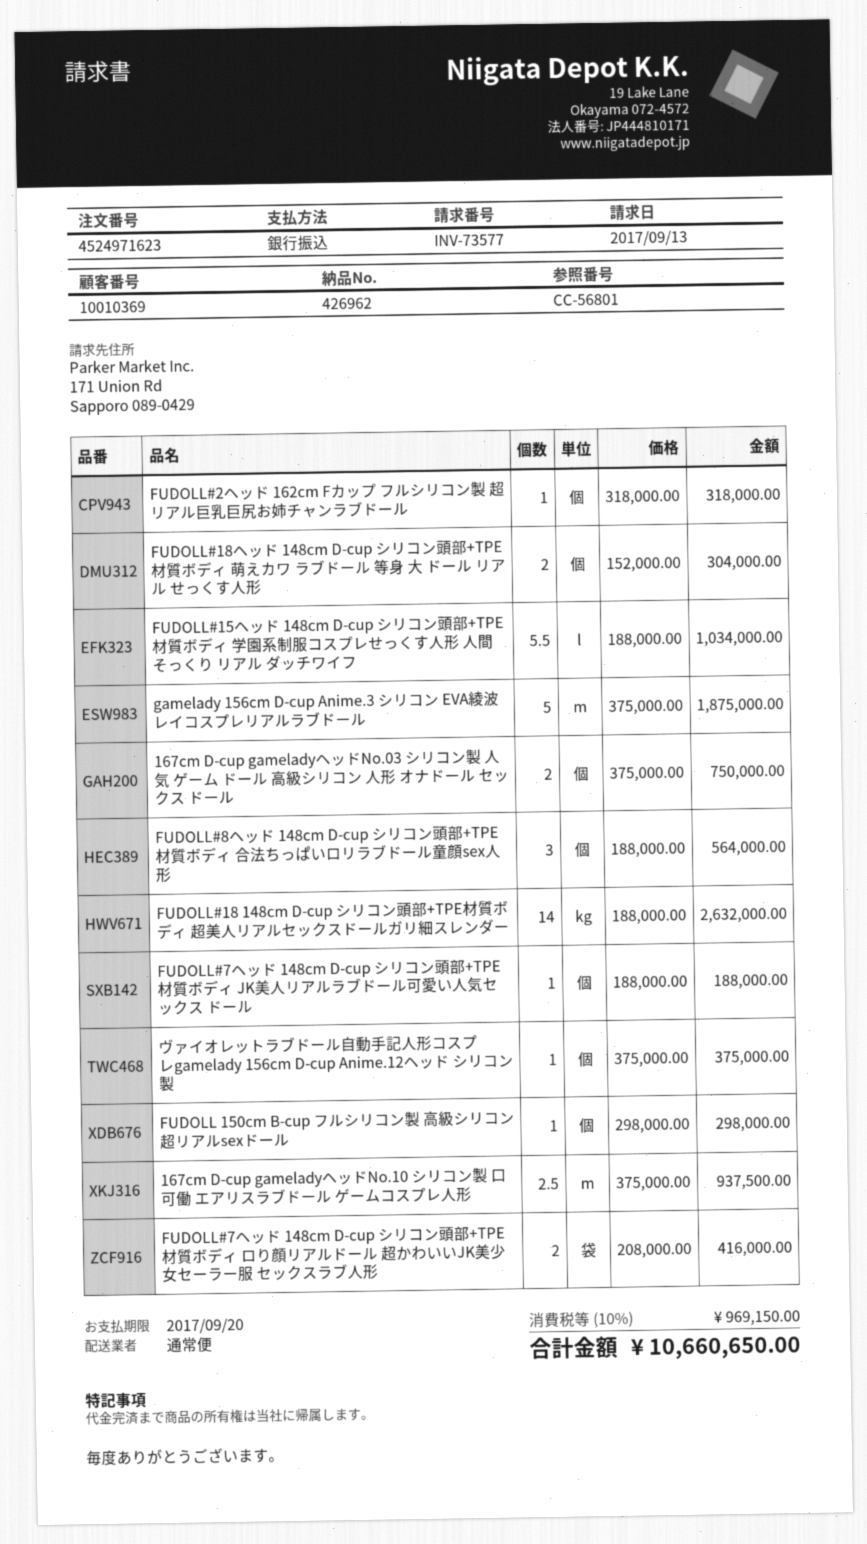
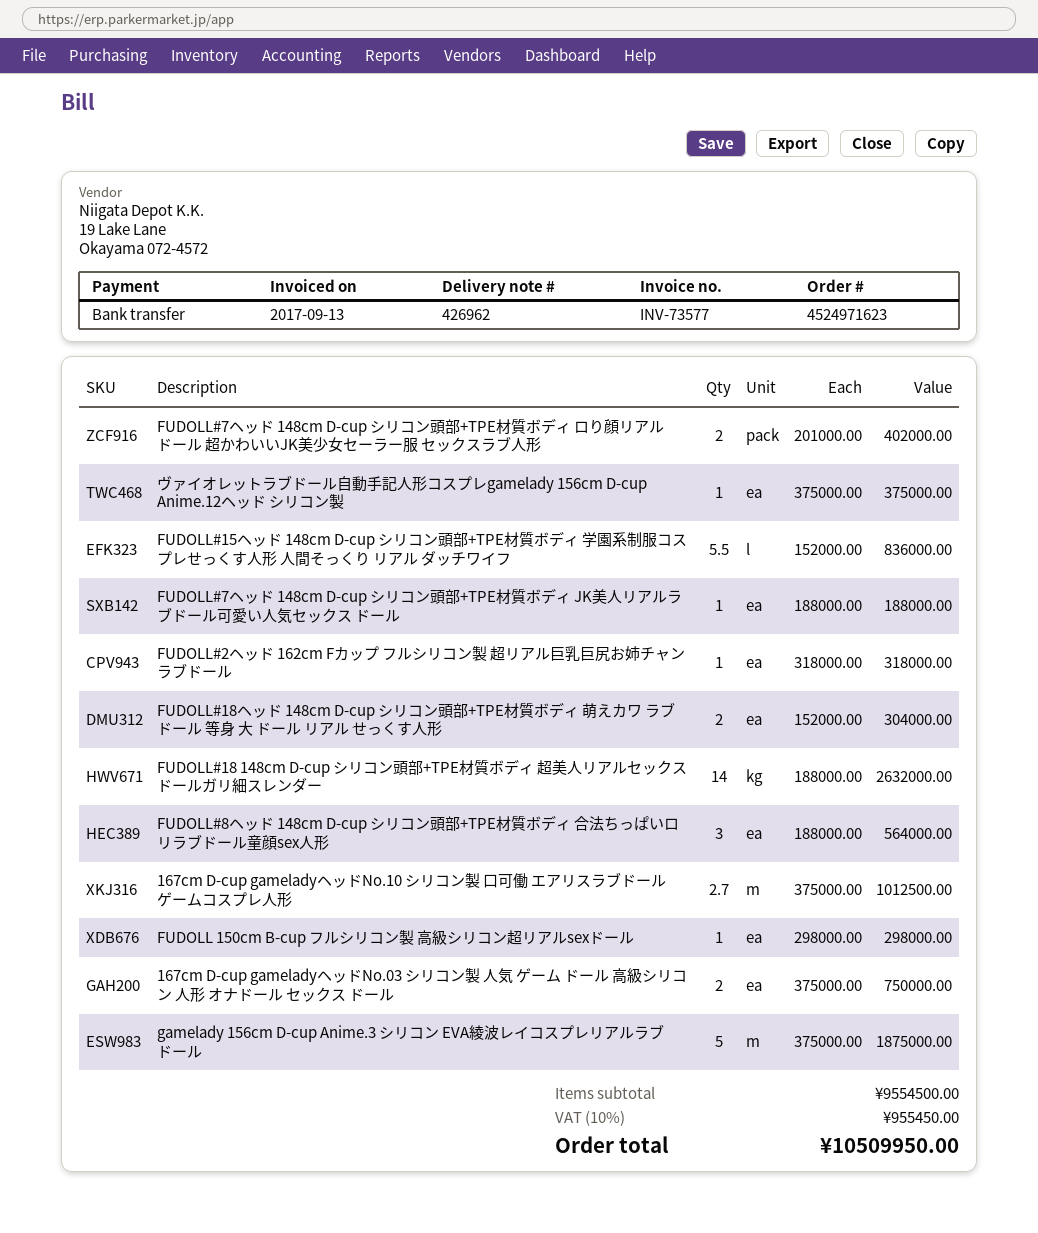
FUDOLL#15ヘッド 148cm D-cup シリコン頭部+TPE材質ボディ 学園系制服コスプレせっくす人形 人間そっくり リアル ダッチワイフ: 5.5 x 188000.00 = 1034000.00 -> 5.5 x 152000.00 = 836000.00
167cm D-cup gameladyヘッドNo.10 シリコン製 口可働 エアリスラブドール ゲームコスプレ人形: 2.5 x 375000.00 = 937500.00 -> 2.7 x 375000.00 = 1012500.00
FUDOLL#7ヘッド 148cm D-cup シリコン頭部+TPE材質ボディ ロり顔リアルドール 超かわいいJK美少女セーラー服 セックスラブ人形: 2 x 208000.00 = 416000.00 -> 2 x 201000.00 = 402000.00
tax: 10% = 969150.00 -> 10% = 955450.00
total: 10660650.00 -> 10509950.00

